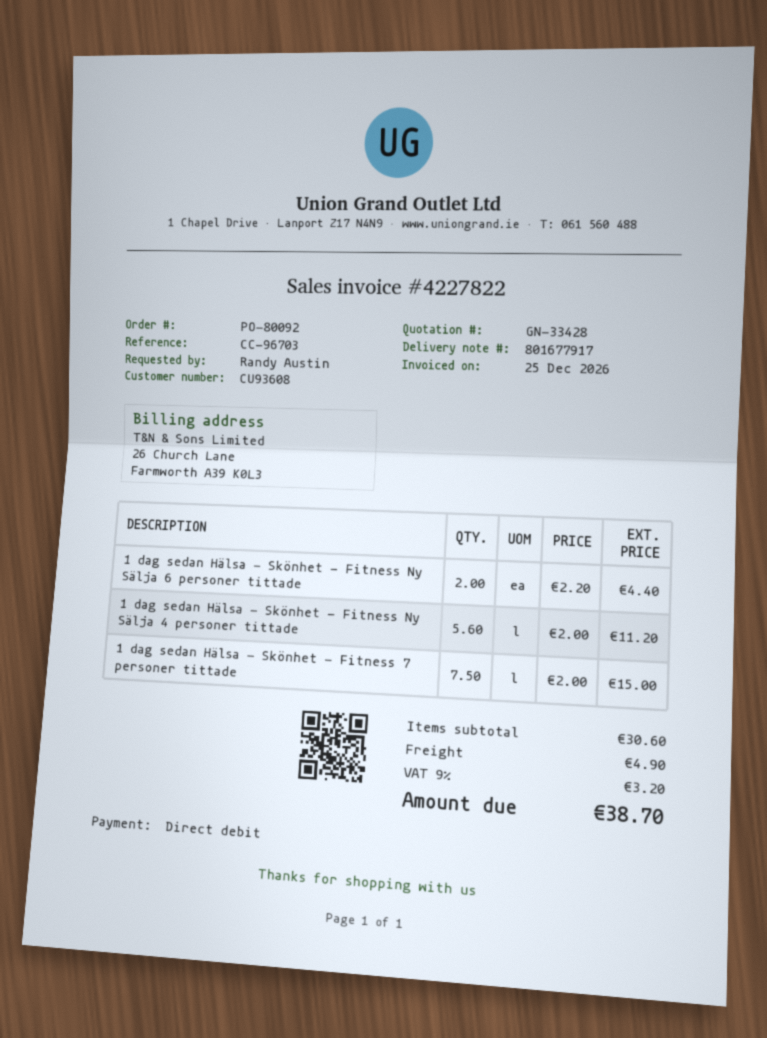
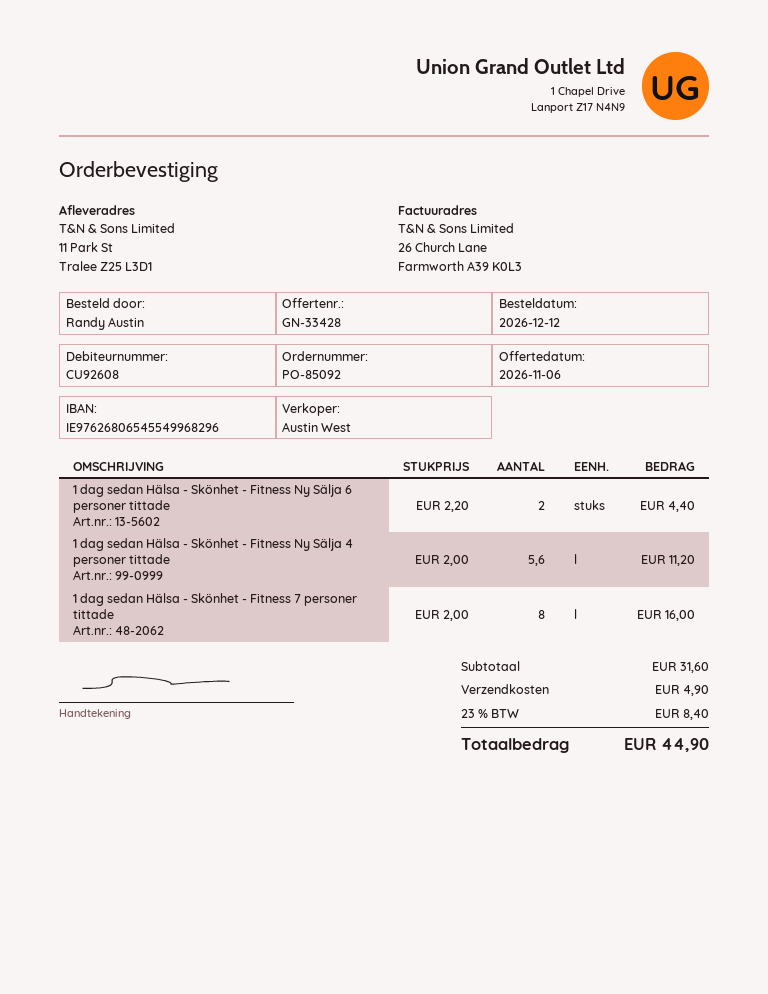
order number: PO-80092 -> PO-85092
customer number: CU93608 -> CU92608
1 dag sedan Hälsa - Skönhet - Fitness 7 personer tittade: 7.5 x 2.00 = 15.00 -> 8 x 2.00 = 16.00
subtotal: 30.60 -> 31.60
tax: 9% = 3.20 -> 23% = 8.40
total: 38.70 -> 44.90

